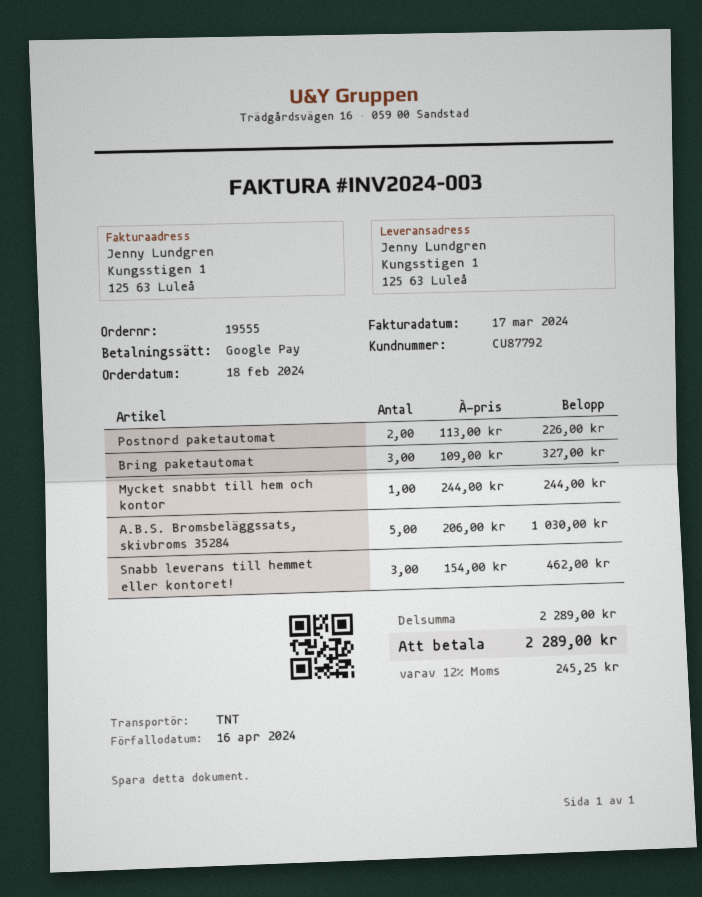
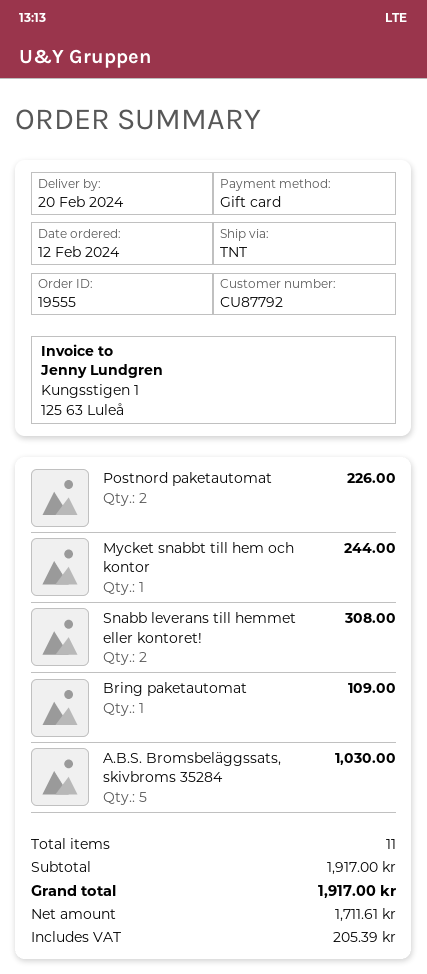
order date: 2024-02-18 -> 2024-02-12
payment method: Google Pay -> gift card
Bring paketautomat: 3 for 327.00 -> 1 for 109.00
Snabb leverans till hemmet eller kontoret!: 3 for 462.00 -> 2 for 308.00
subtotal: 2289.00 -> 1917.00
tax: 245.25 -> 205.39
total: 2289.00 -> 1917.00

